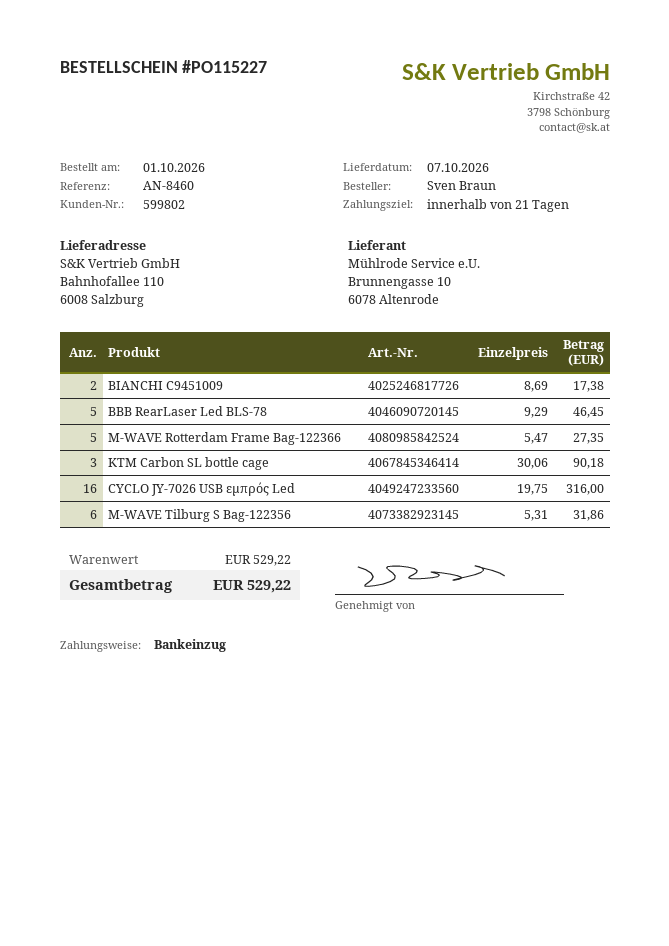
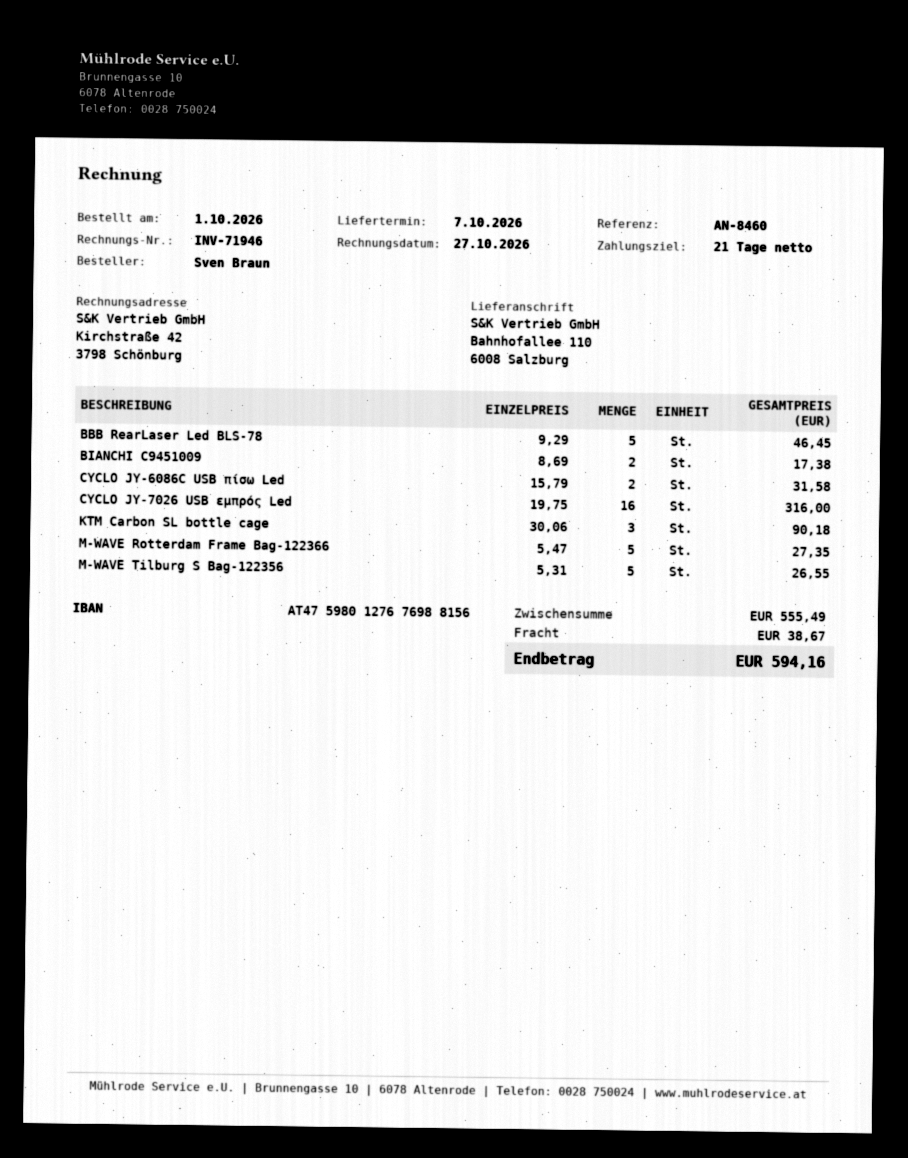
M-WAVE Tilburg S Bag-122356: 6 x 5.31 = 31.86 -> 5 x 5.31 = 26.55
CYCLO JY-6086C USB πίσω Led: none -> 2 x 15.79 = 31.58
subtotal: 529.22 -> 555.49
shipping: none -> 38.67
total: 529.22 -> 594.16

